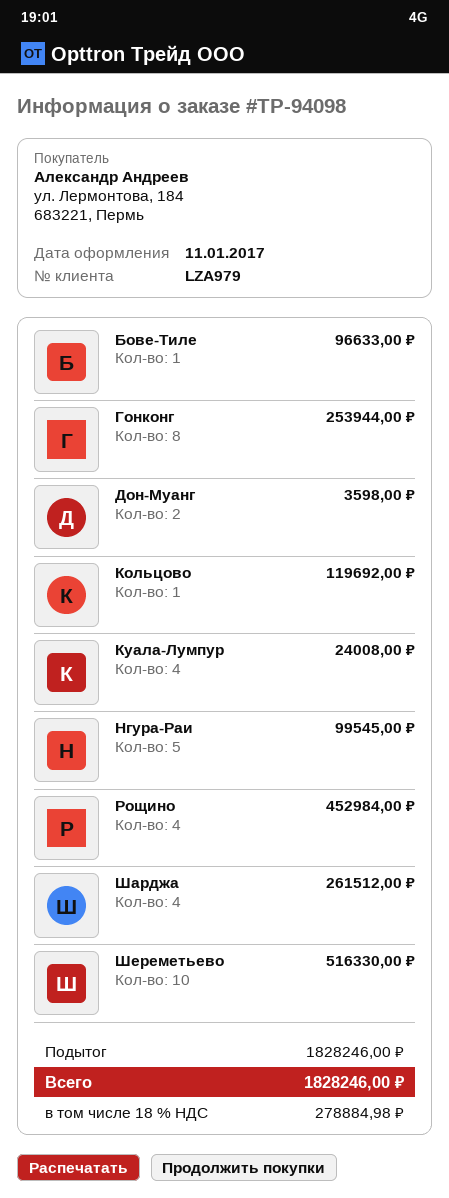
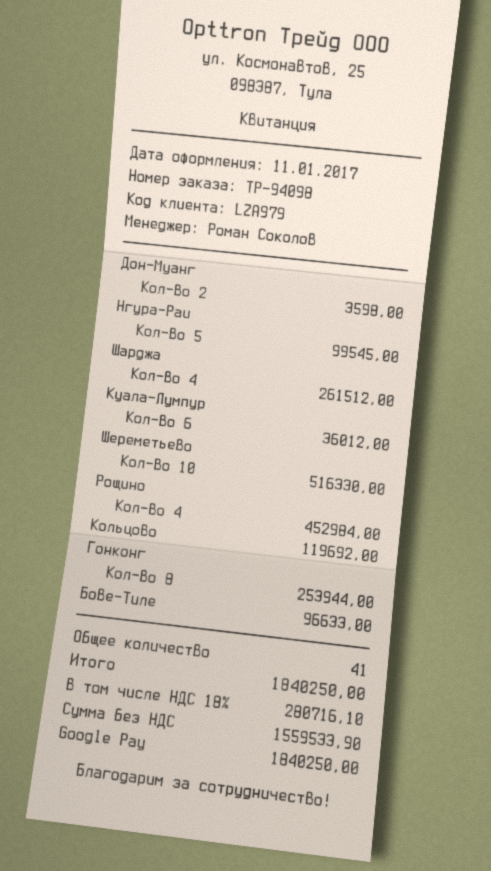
Куала-Лумпур: 4 for 24008.00 -> 6 for 36012.00
tax: 18% = 278884.98 -> 18% = 280716.10
total: 1828246.00 -> 1840250.00

